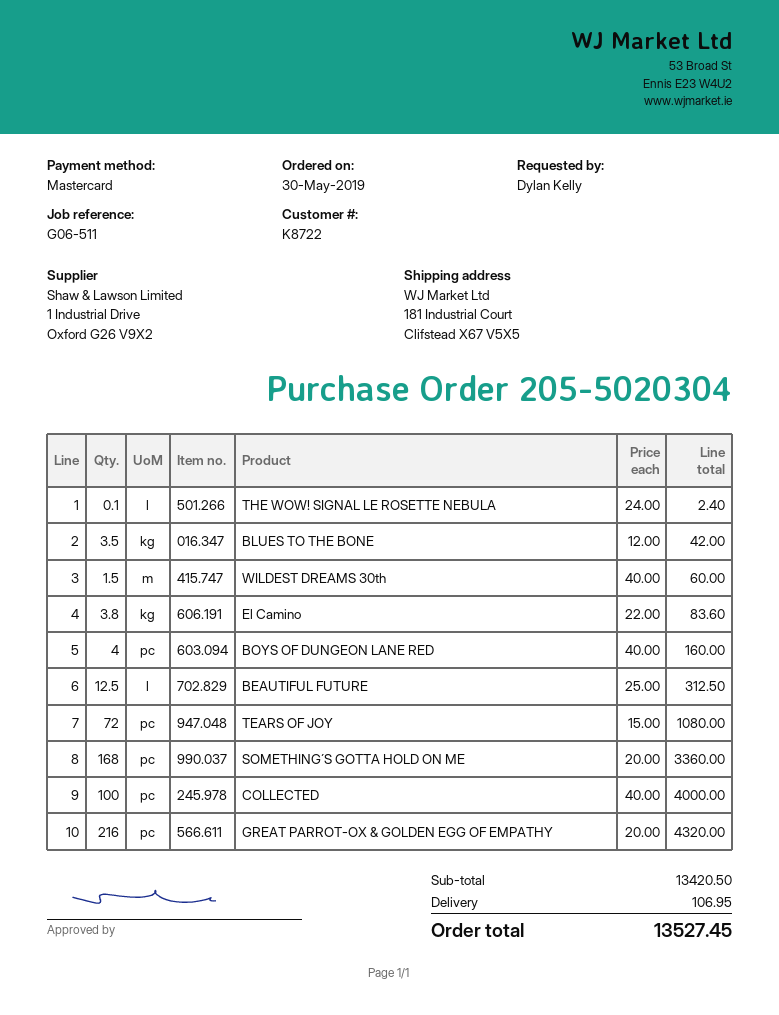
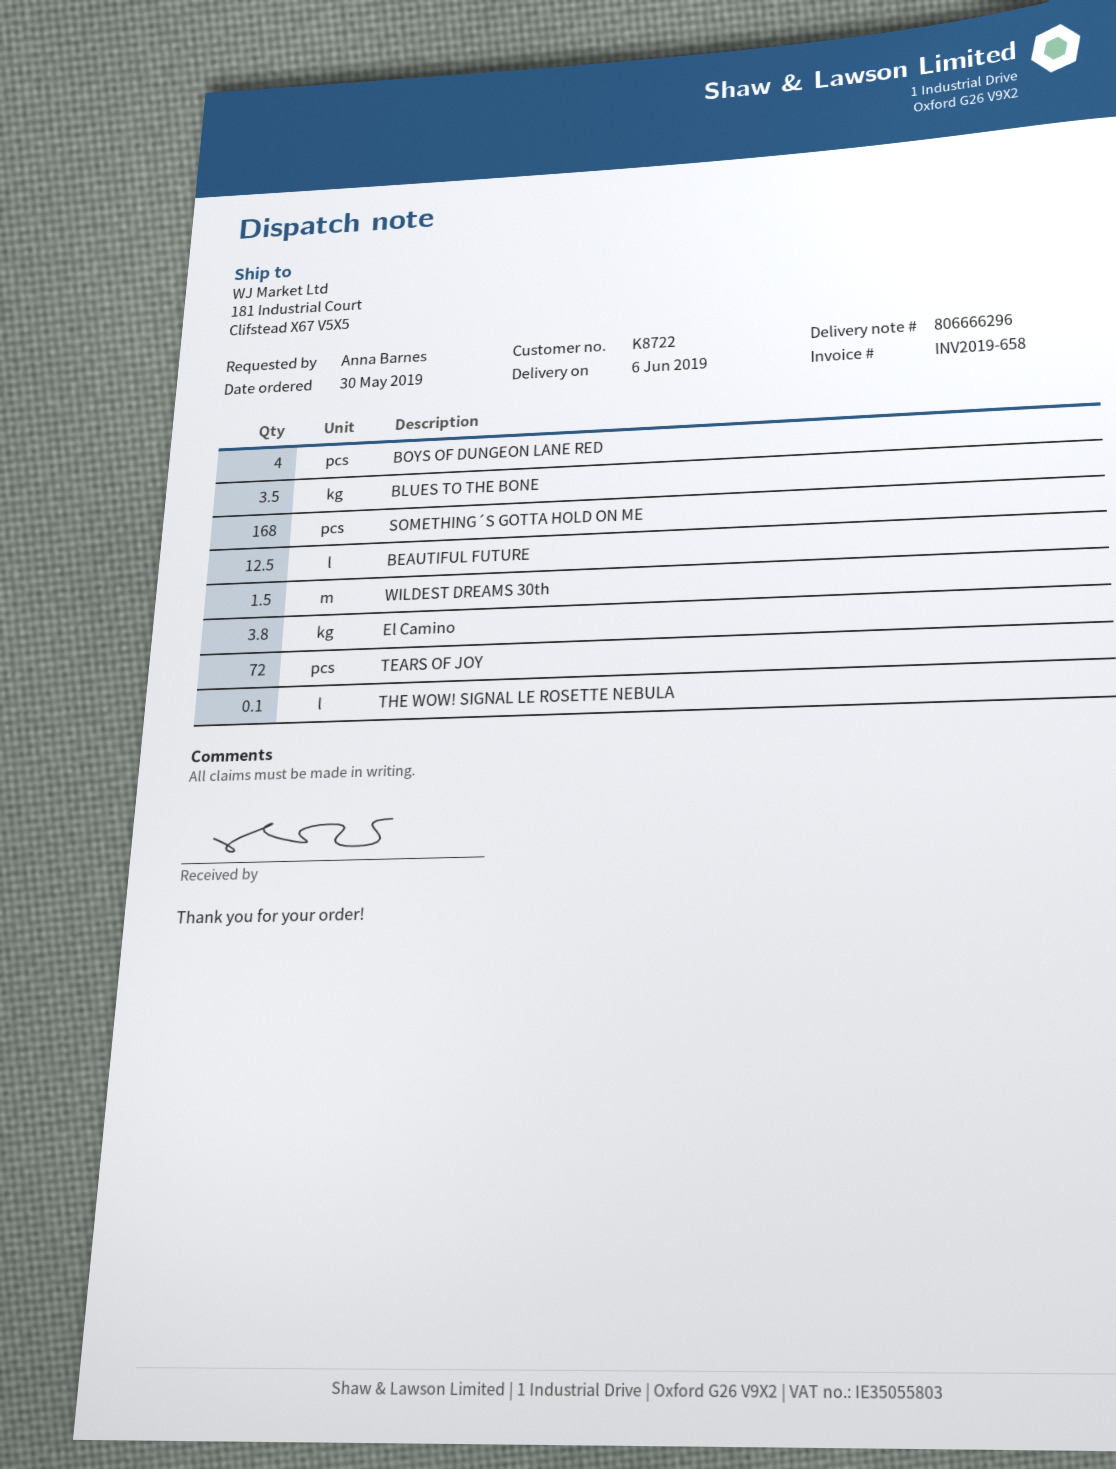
ordered by: Dylan Kelly -> Anna Barnes
COLLECTED: 100 -> none
GREAT PARROT-OX & GOLDEN EGG OF EMPATHY: 216 -> none

